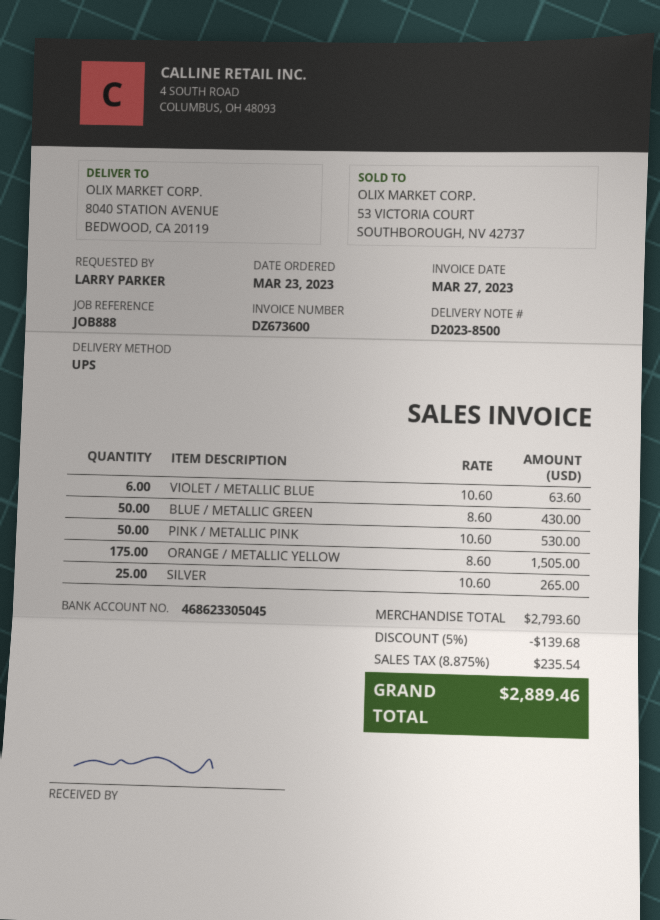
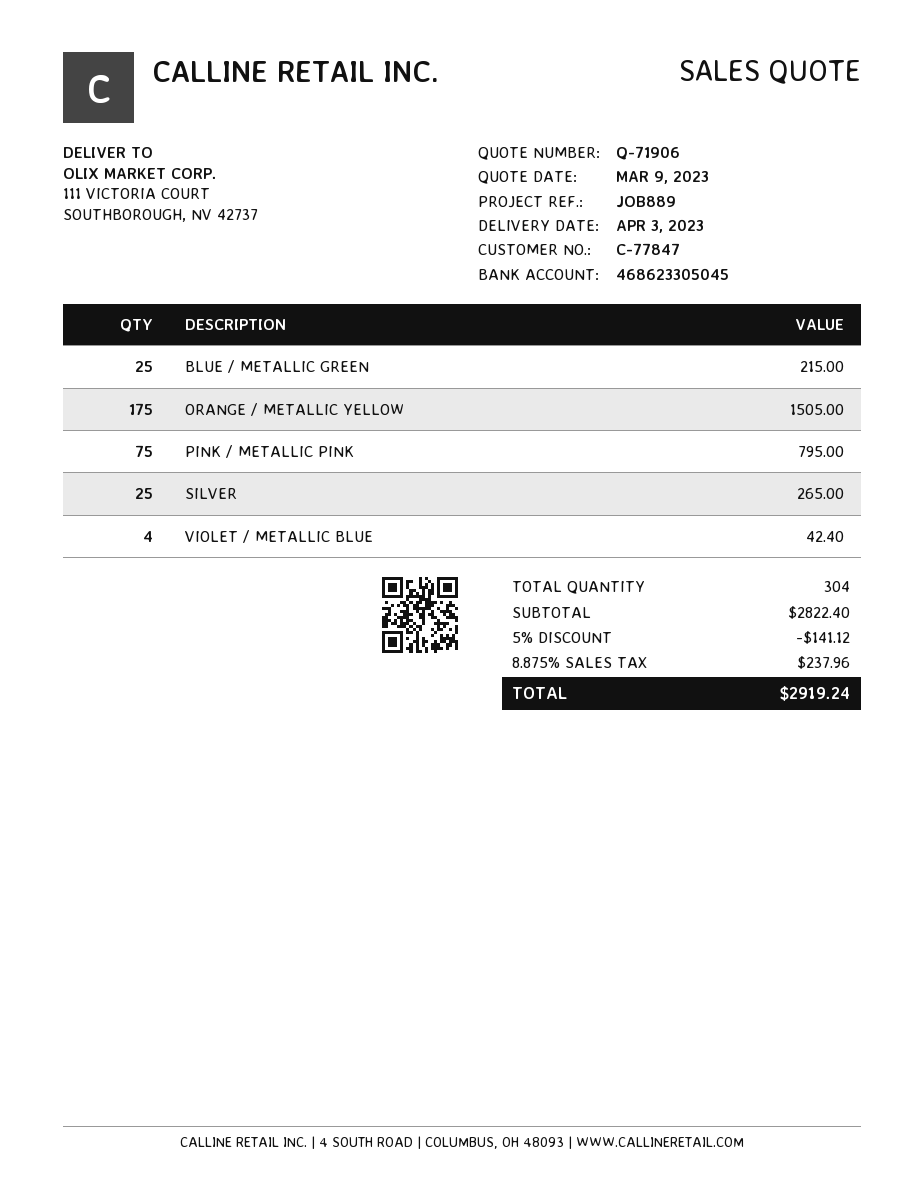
reference: JOB888 -> JOB889
ship to: 8040 STATION AVENUE, BEDWOOD, CA 20119 -> 111 VICTORIA COURT, SOUTHBOROUGH, NV 42737
VIOLET / METALLIC BLUE: 6 for 63.60 -> 4 for 42.40
BLUE / METALLIC GREEN: 50 for 430.00 -> 25 for 215.00
PINK / METALLIC PINK: 50 for 530.00 -> 75 for 795.00
subtotal: 2793.60 -> 2822.40
discount: 5% = 139.68 -> 5% = 141.12
tax: 8.875% = 235.54 -> 8.875% = 237.96
total: 2889.46 -> 2919.24

